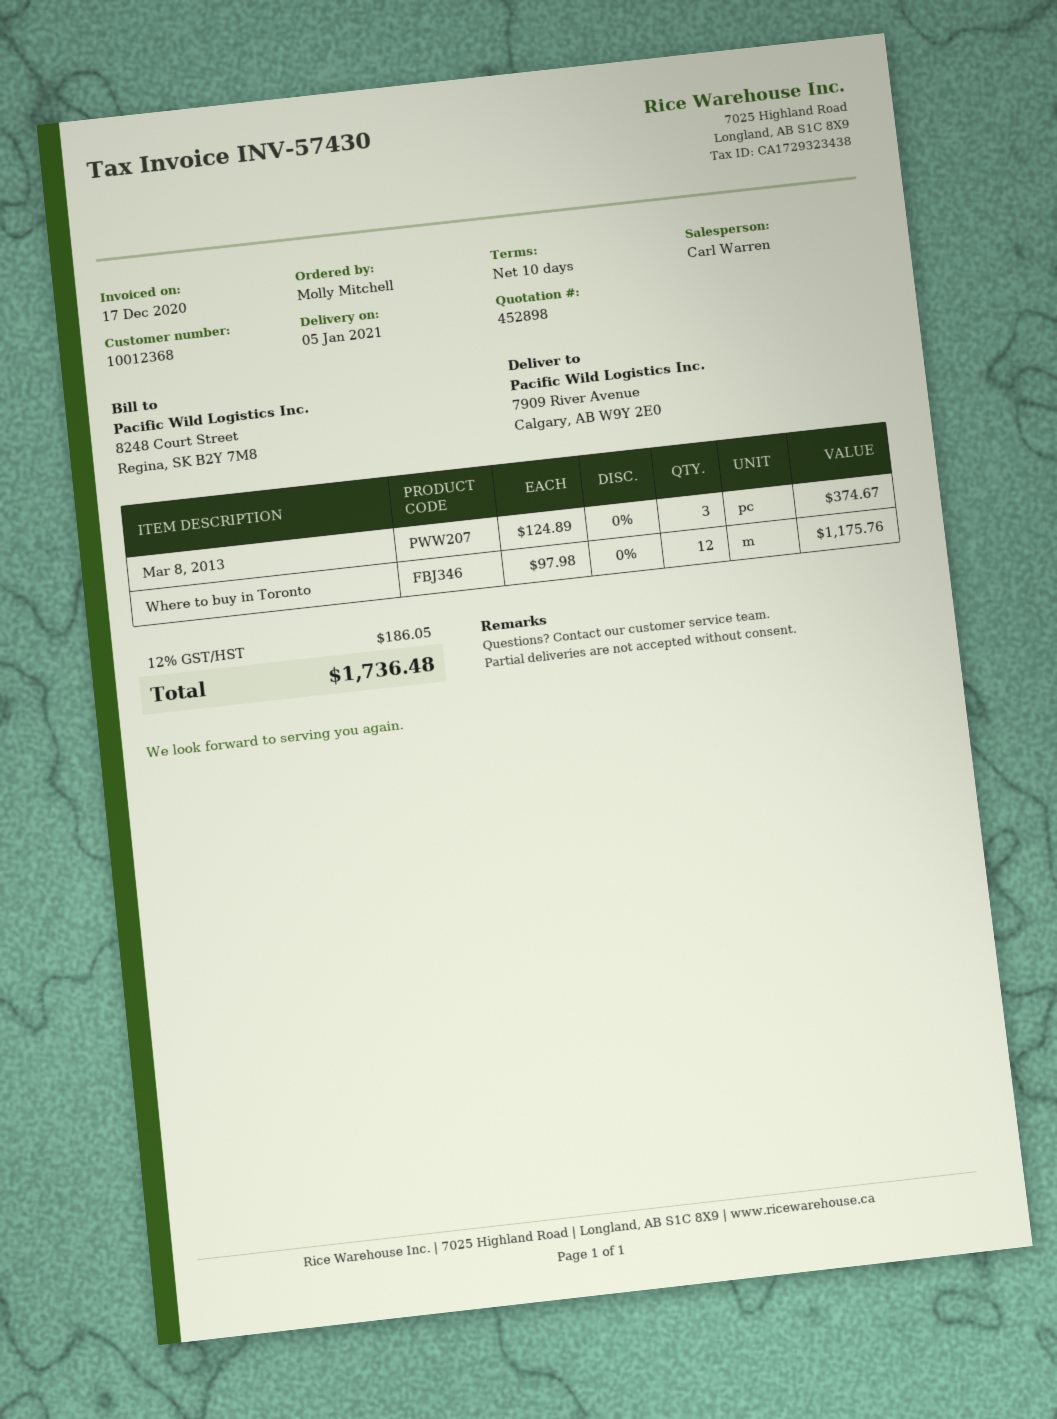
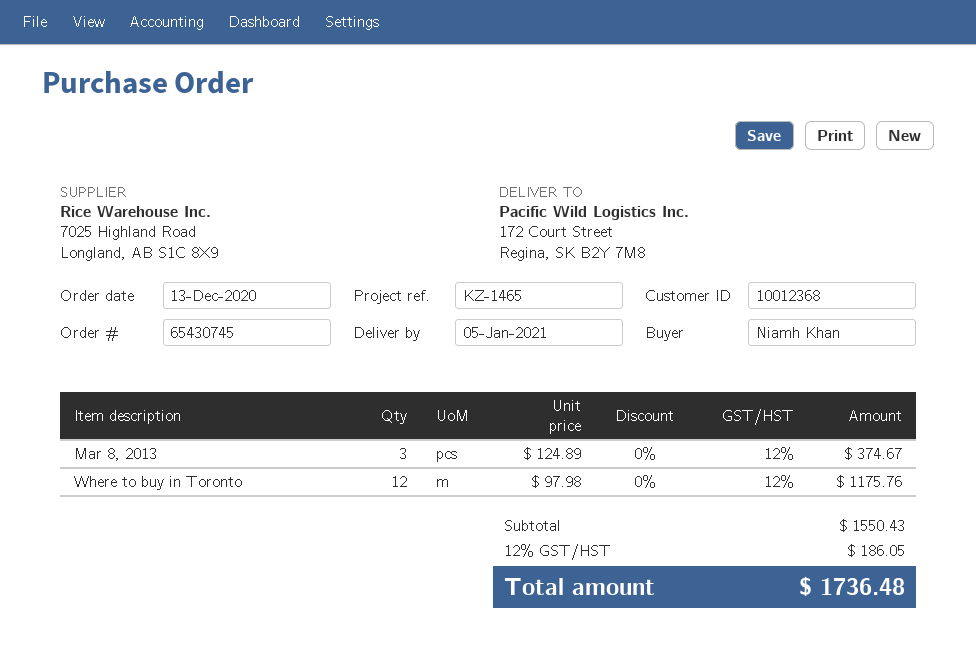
ordered by: Molly Mitchell -> Niamh Khan
ship to: 7909 River Avenue, Calgary, AB W9Y 2E0 -> 172 Court Street, Regina, SK B2Y 7M8

